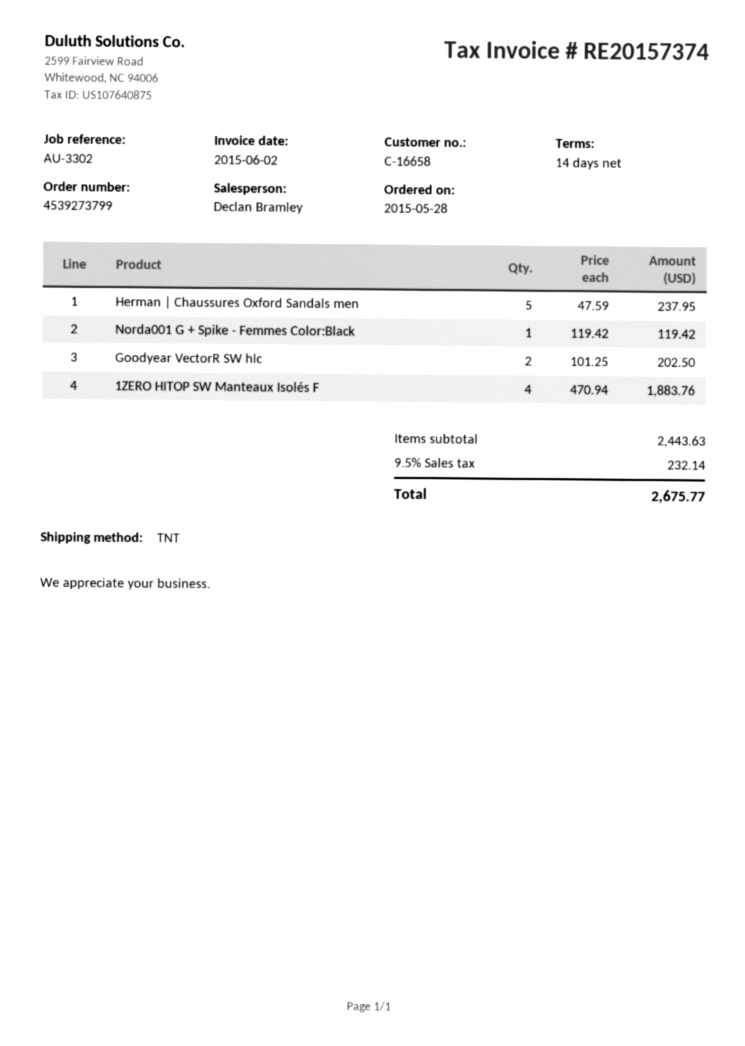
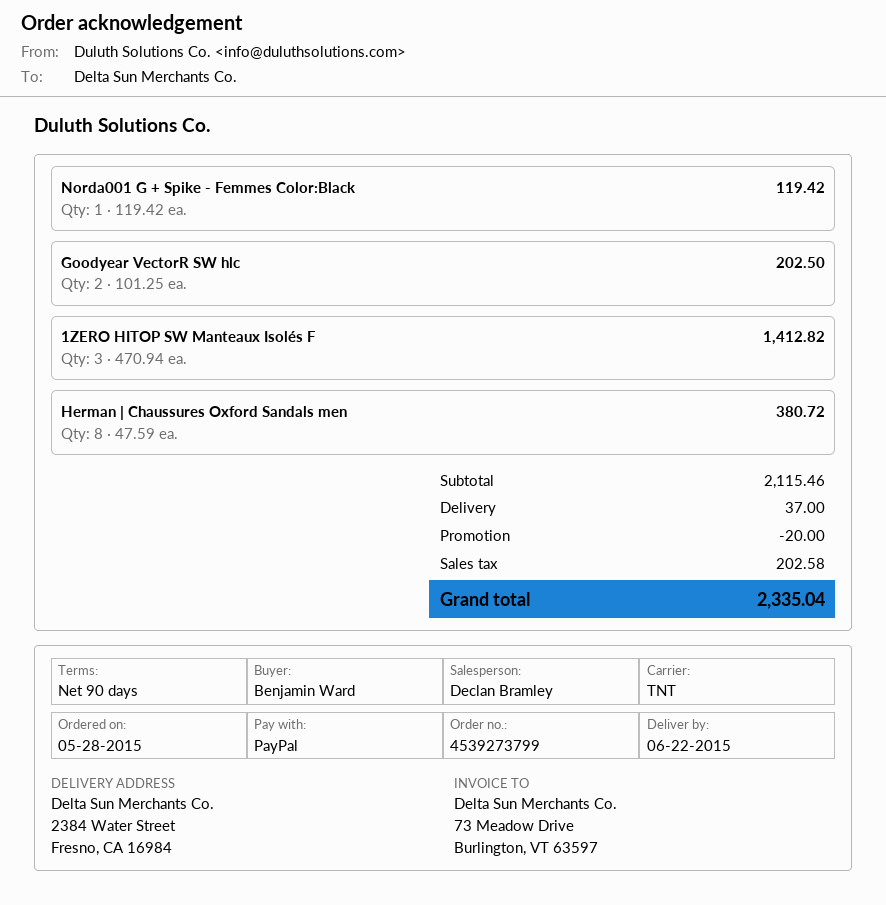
payment terms: 14 days -> 90 days
Herman | Chaussures Oxford Sandals men: 5 x 47.59 = 237.95 -> 8 x 47.59 = 380.72
1ZERO HITOP SW Manteaux Isolés F: 4 x 470.94 = 1883.76 -> 3 x 470.94 = 1412.82
subtotal: 2443.63 -> 2115.46
discount: none -> 20.00
shipping: none -> 37.00
tax: 232.14 -> 202.58
total: 2675.77 -> 2335.04

